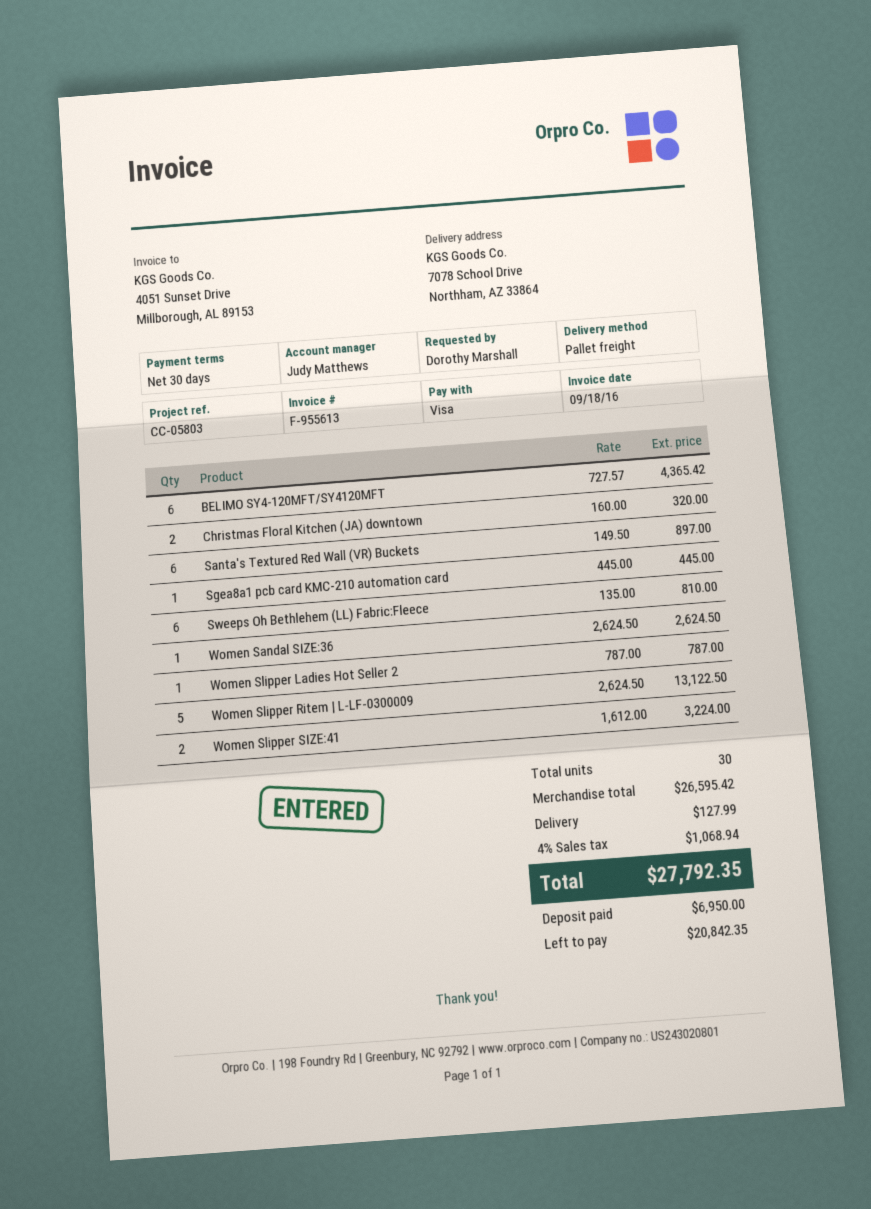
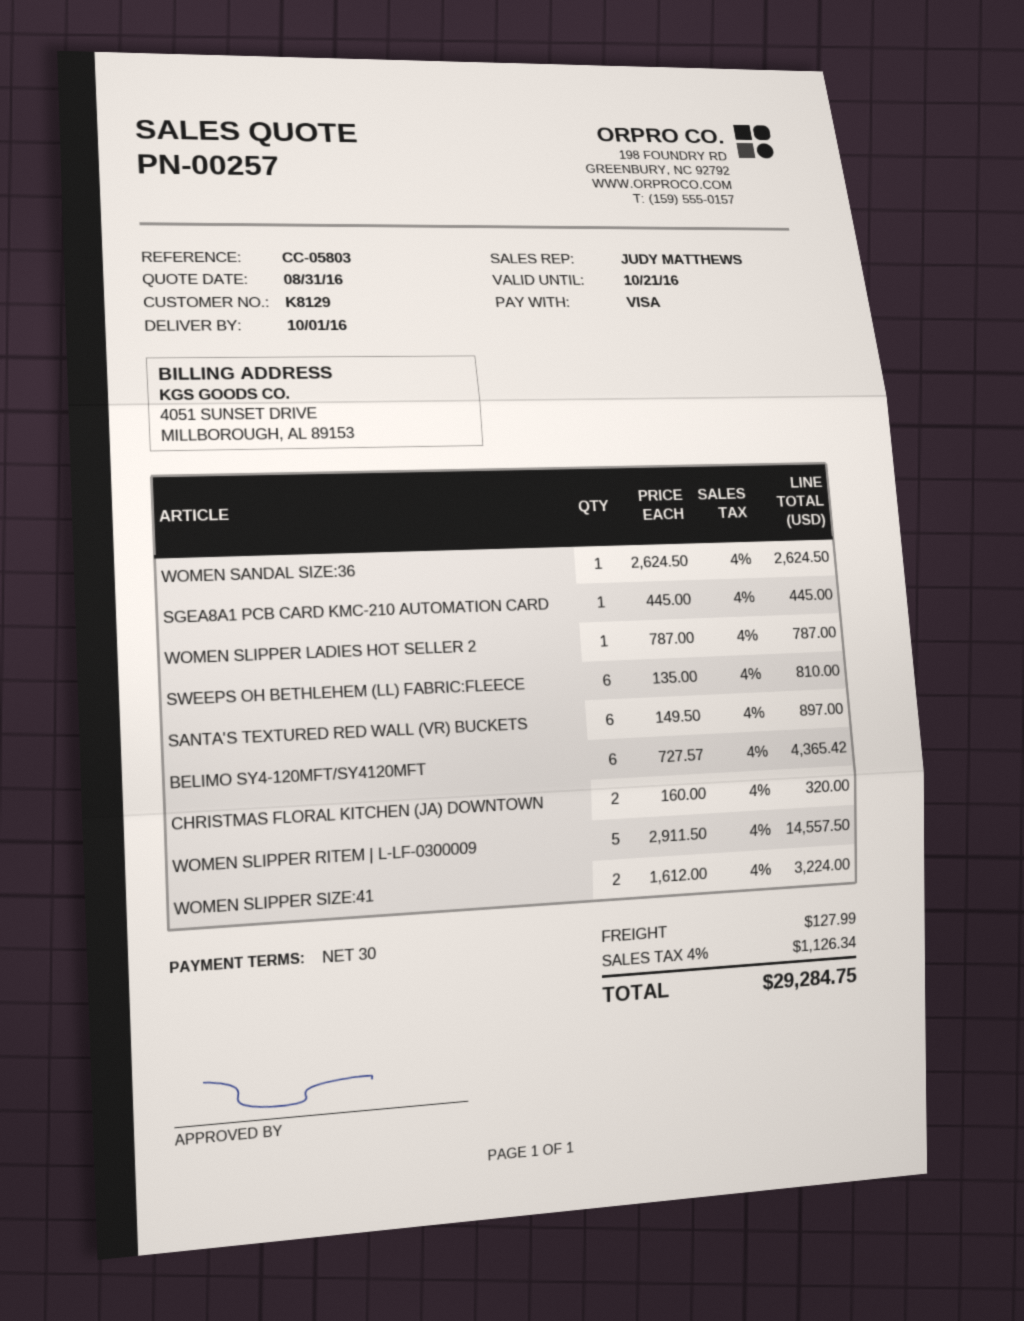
Women Slipper Ritem | L-LF-0300009: 5 x 2624.50 = 13122.50 -> 5 x 2911.50 = 14557.50
tax: 4% = 1068.94 -> 4% = 1126.34
total: 27792.35 -> 29284.75

